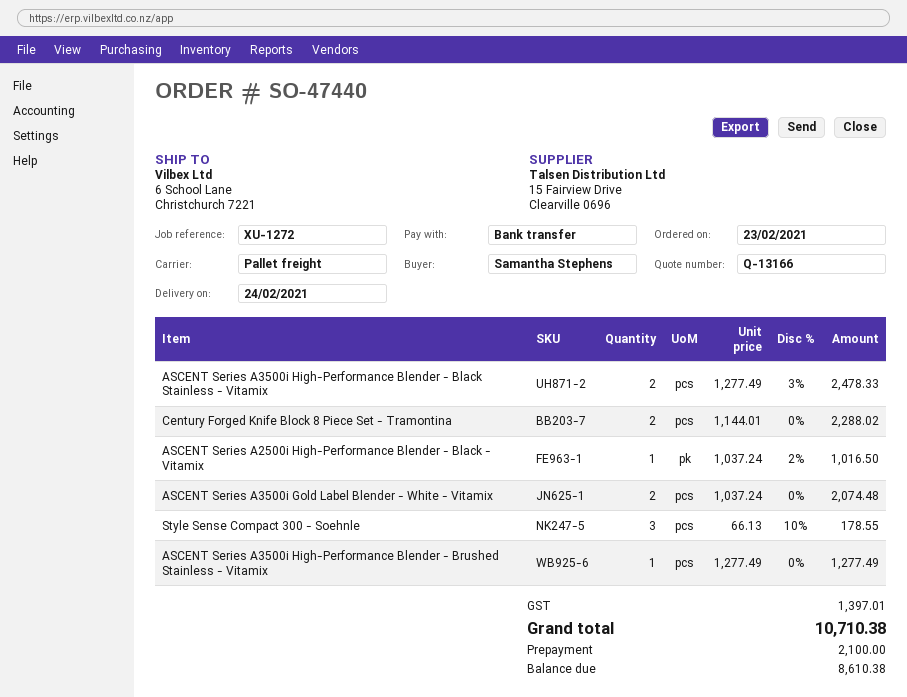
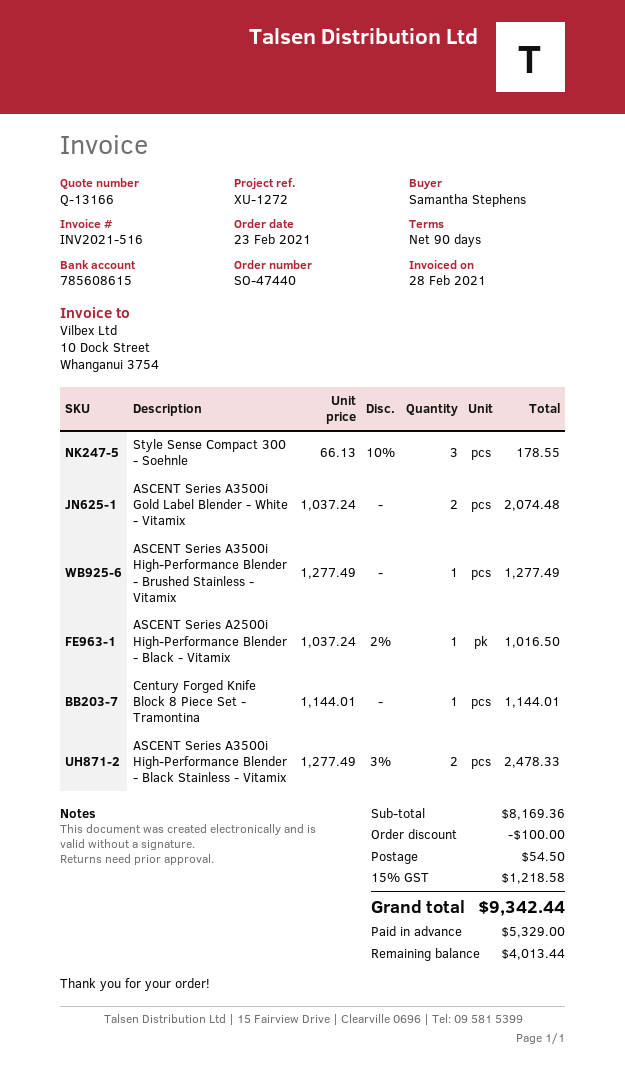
Century Forged Knife Block 8 Piece Set - Tramontina: 2 x 1144.01 = 2288.02 -> 1 x 1144.01 = 1144.01
discount: none -> 100.00
shipping: none -> 54.50
tax: 1397.01 -> 1218.58
total: 10710.38 -> 9342.44
deposit: 2100.00 -> 5329.00
balance: 8610.38 -> 4013.44

